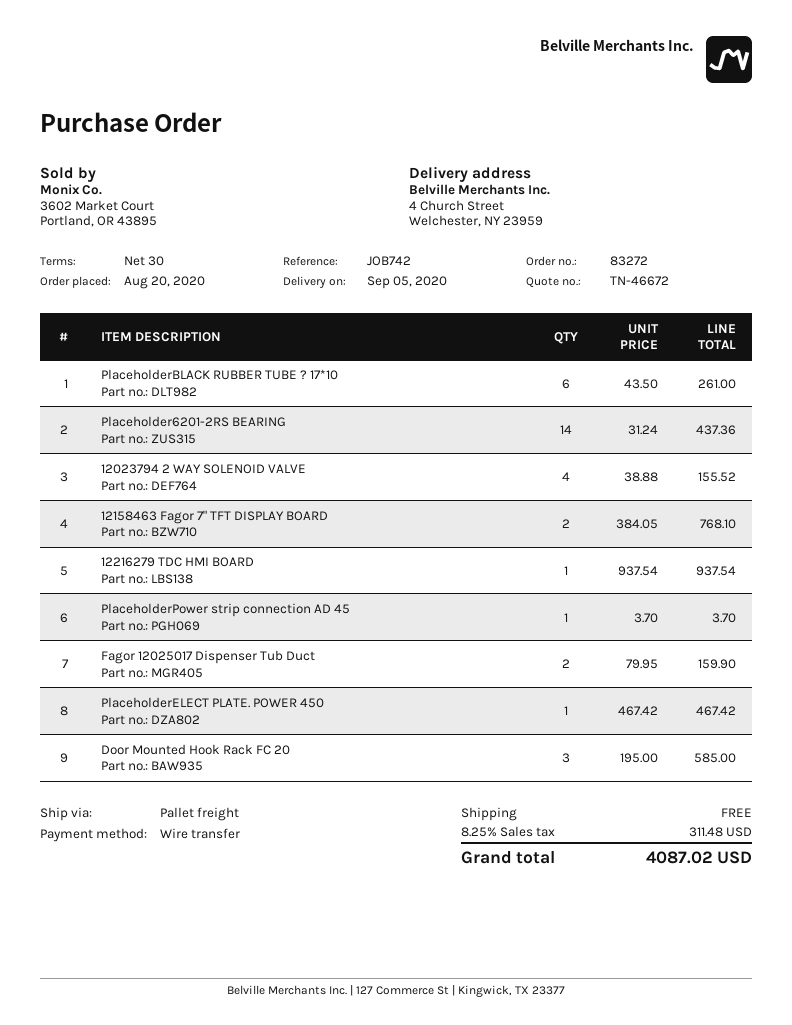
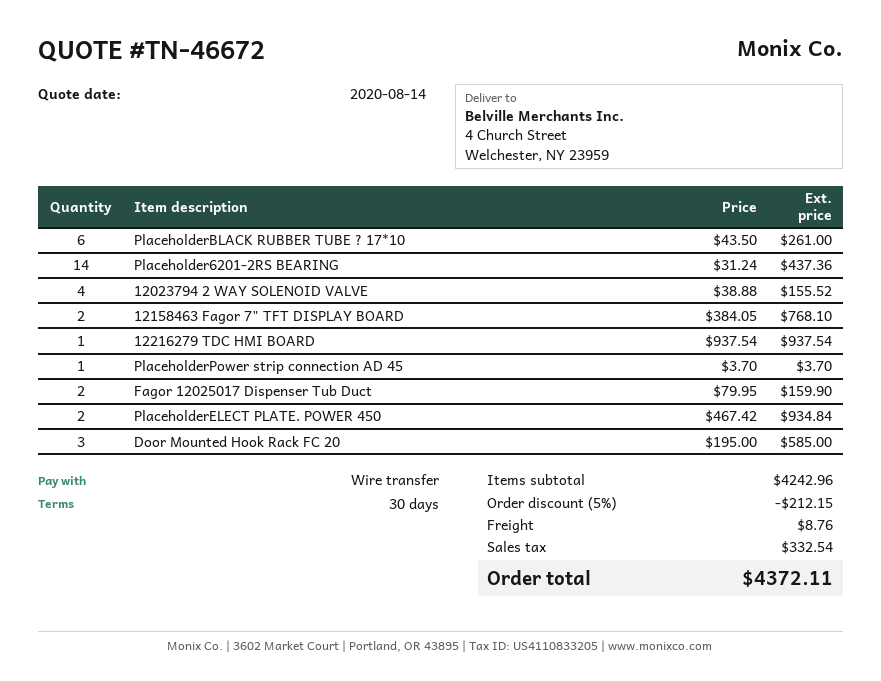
PlaceholderELECT PLATE. POWER 450: 1 x 467.42 = 467.42 -> 2 x 467.42 = 934.84
discount: none -> 5% = 212.15
shipping: 0.00 -> 8.76
tax: 311.48 -> 332.54
total: 4087.02 -> 4372.11

